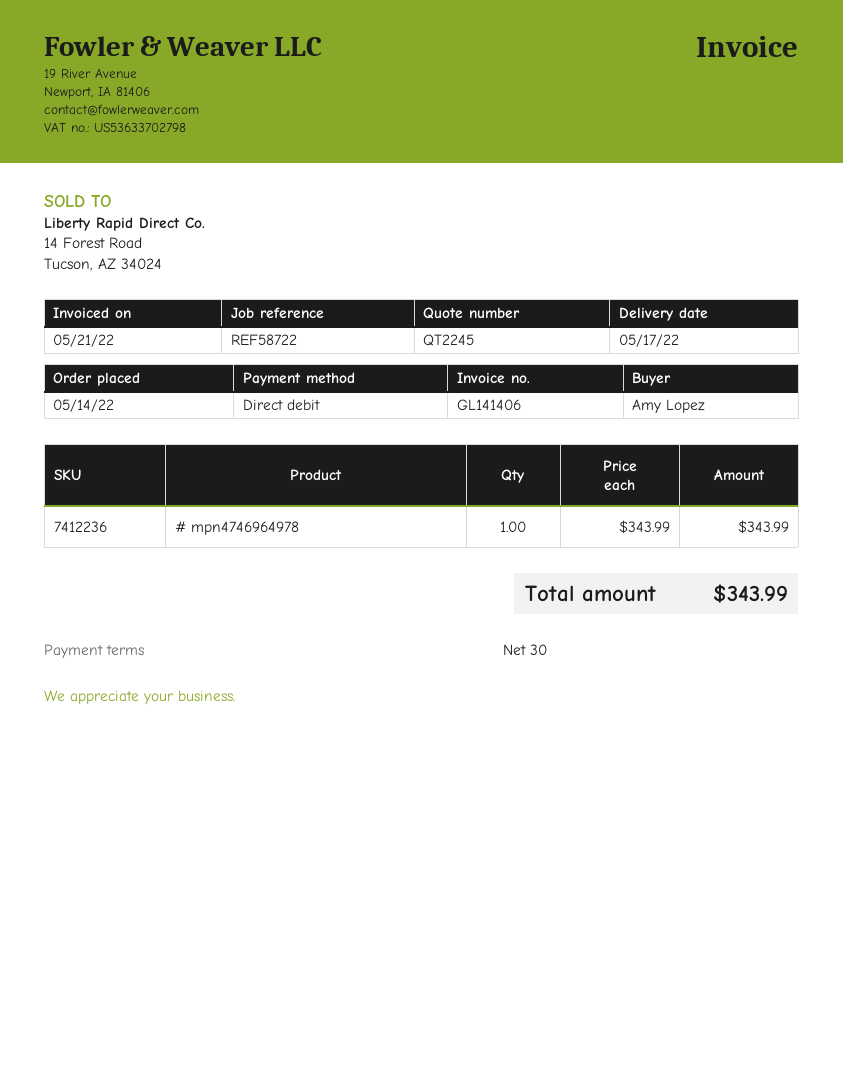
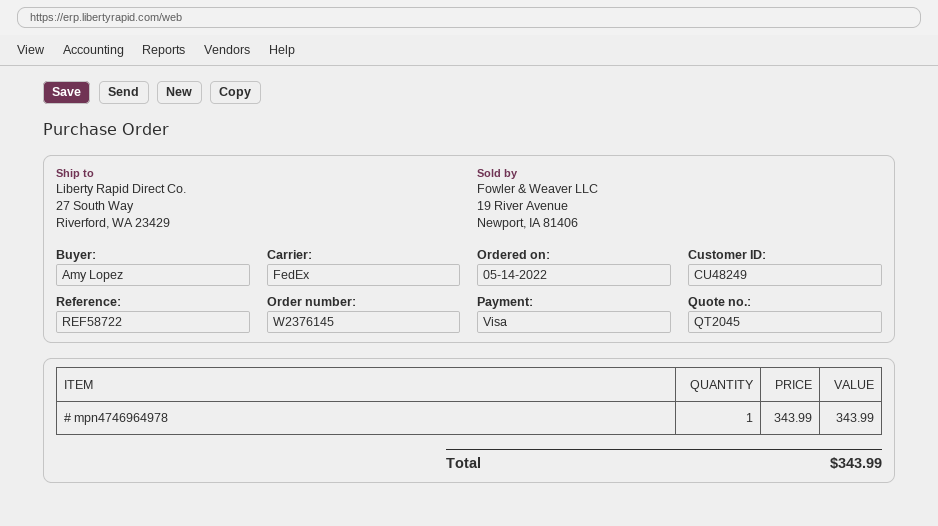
quote number: QT2245 -> QT2045
payment method: direct debit -> Visa

